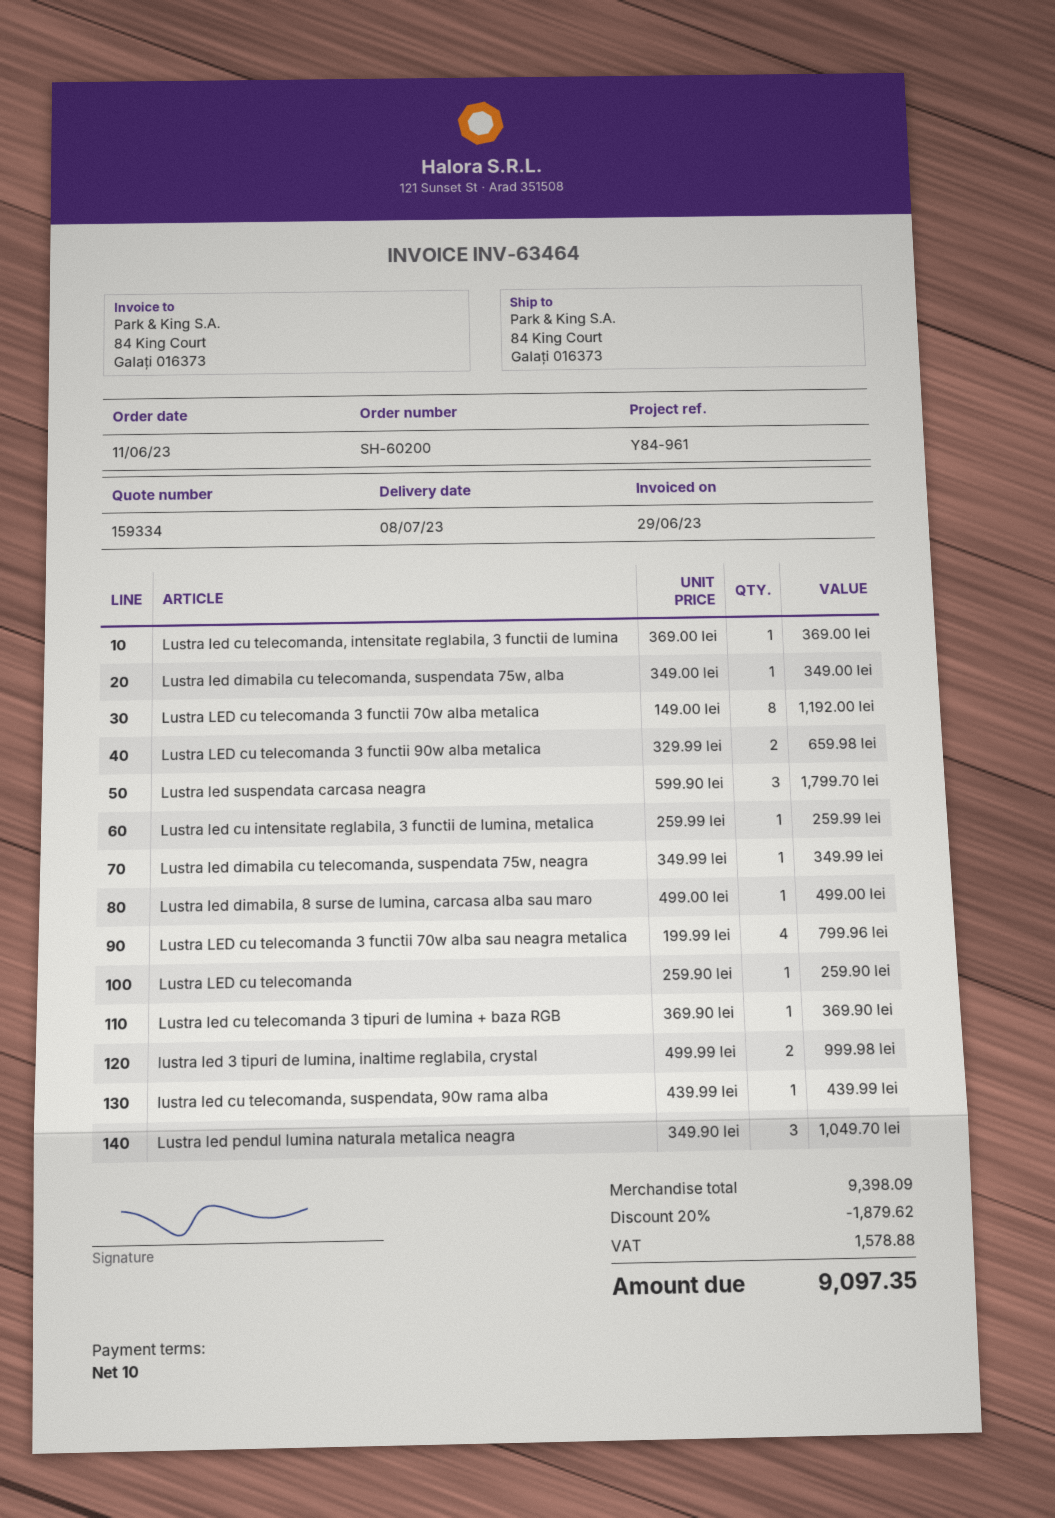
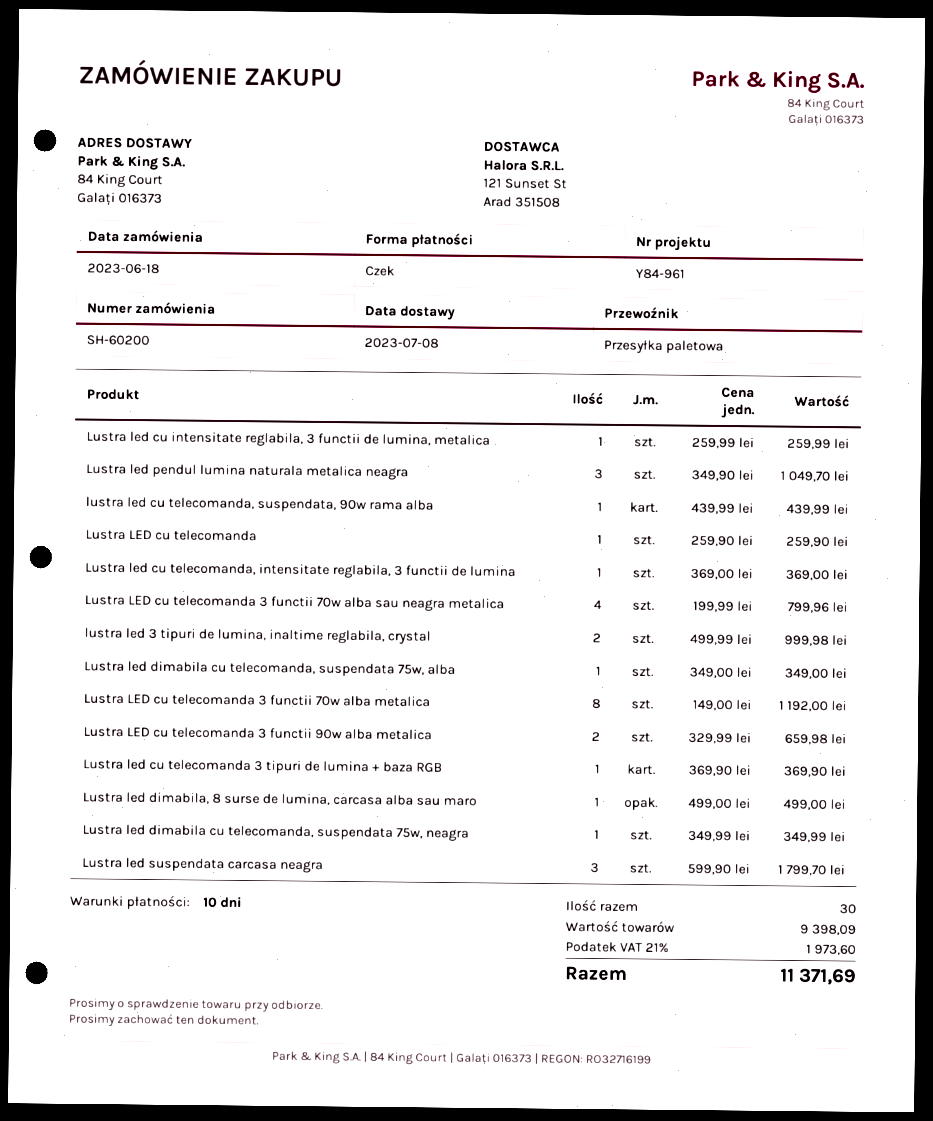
order date: 2023-06-11 -> 2023-06-18
discount: 20% = 1879.62 -> none
tax: 1578.88 -> 1973.60
total: 9097.35 -> 11371.69

